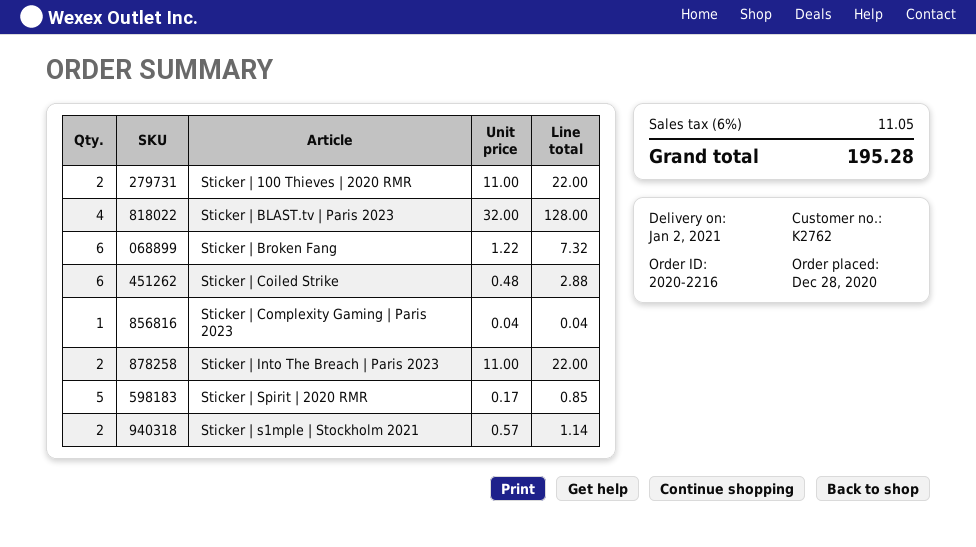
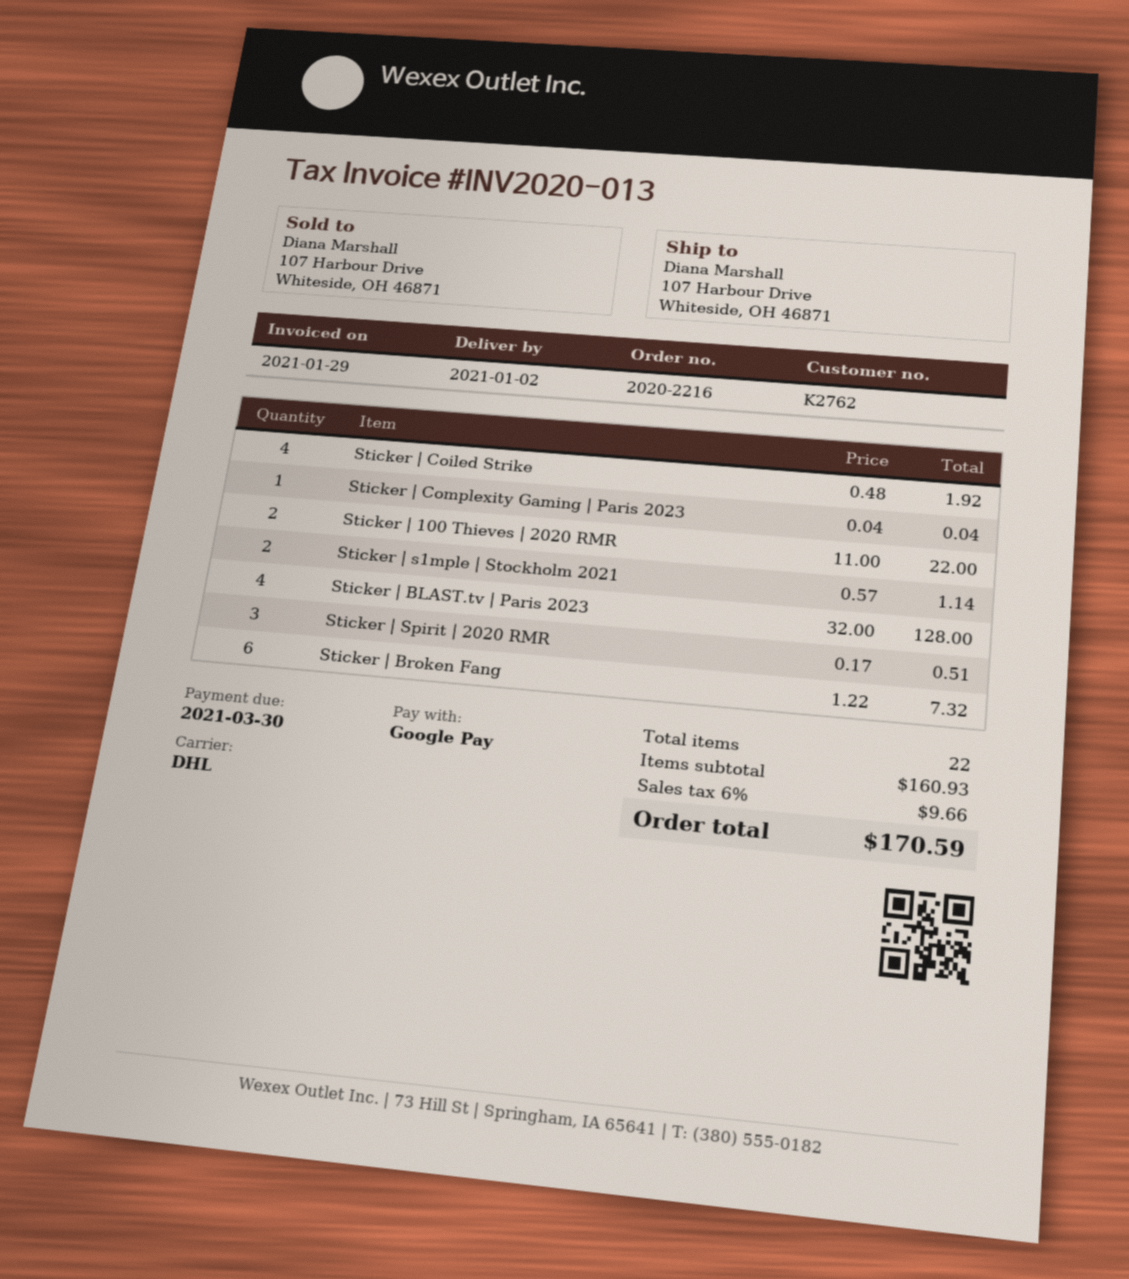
Sticker | Coiled Strike: 6 x 0.48 = 2.88 -> 4 x 0.48 = 1.92
Sticker | Into The Breach | Paris 2023: 2 x 11.00 = 22.00 -> none
Sticker | Spirit | 2020 RMR: 5 x 0.17 = 0.85 -> 3 x 0.17 = 0.51
tax: 6% = 11.05 -> 6% = 9.66
total: 195.28 -> 170.59

